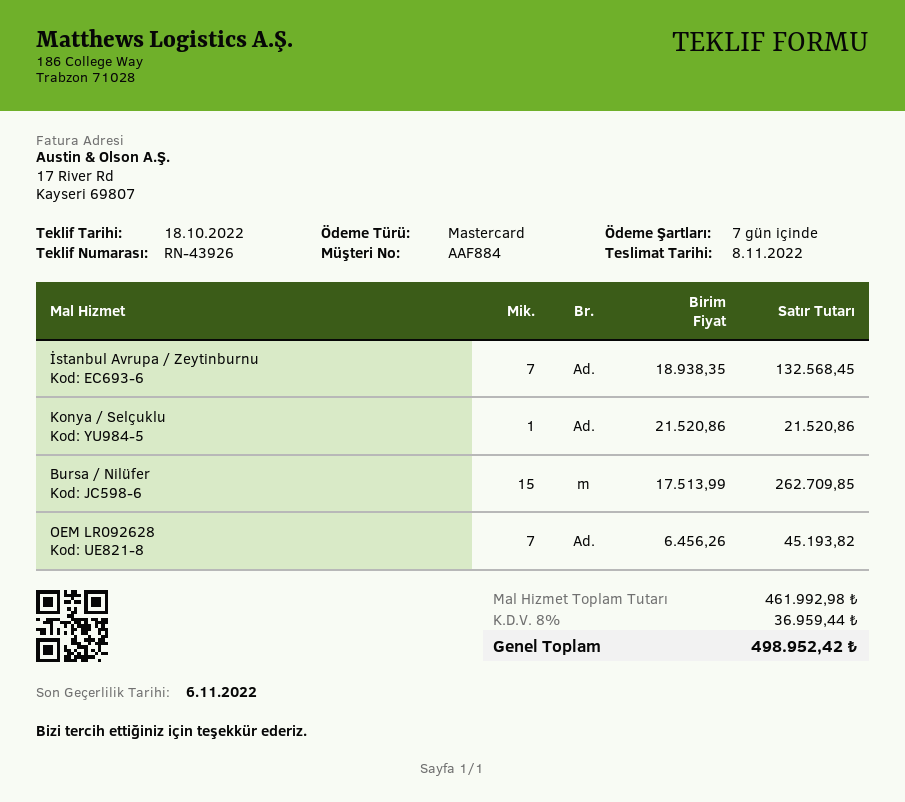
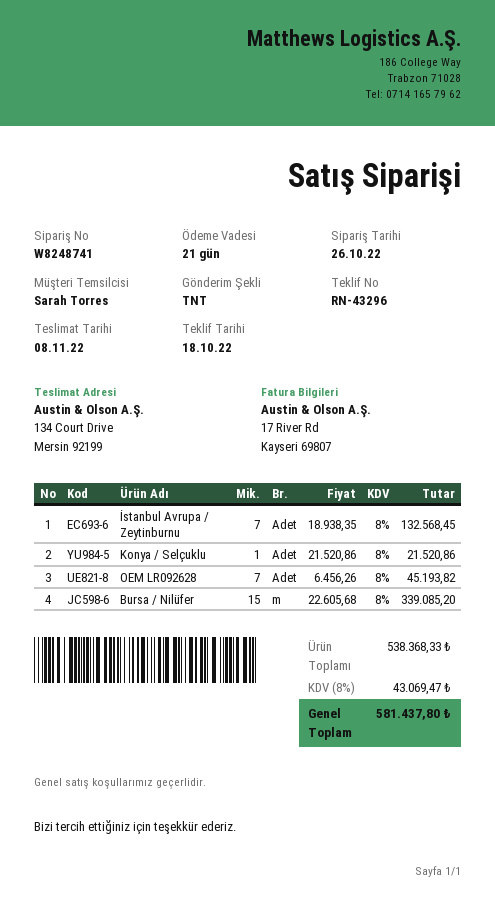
quote number: RN-43926 -> RN-43296
payment terms: 7 days -> 21 days
Bursa / Nilüfer: 15 x 17513.99 = 262709.85 -> 15 x 22605.68 = 339085.20
subtotal: 461992.98 -> 538368.33
tax: 8% = 36959.44 -> 8% = 43069.47
total: 498952.42 -> 581437.80

